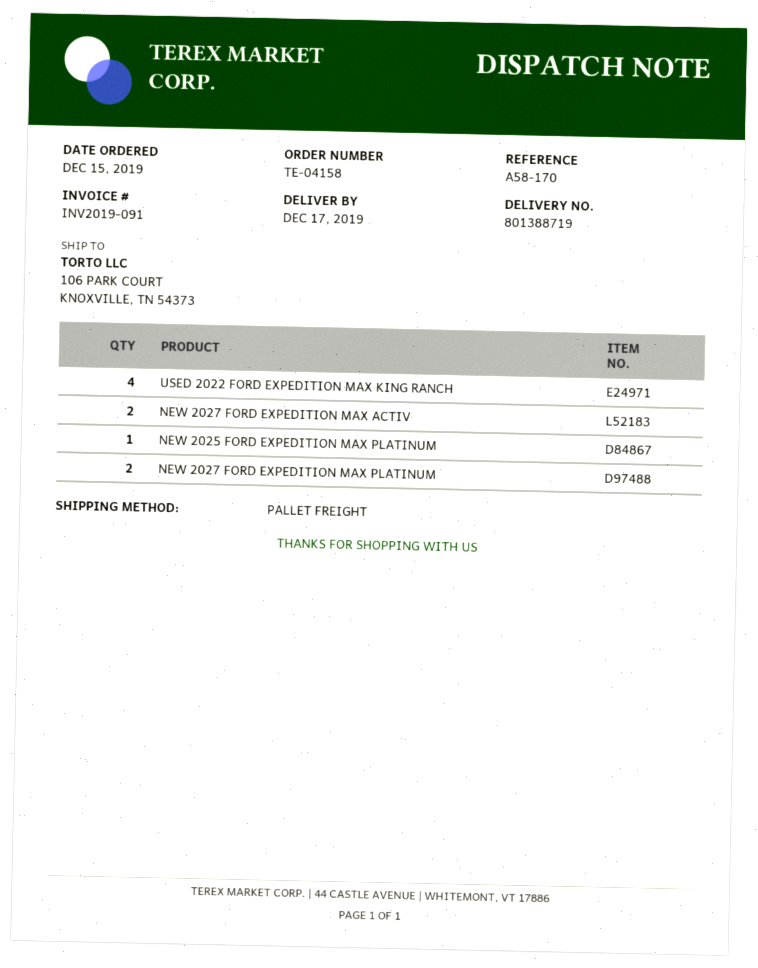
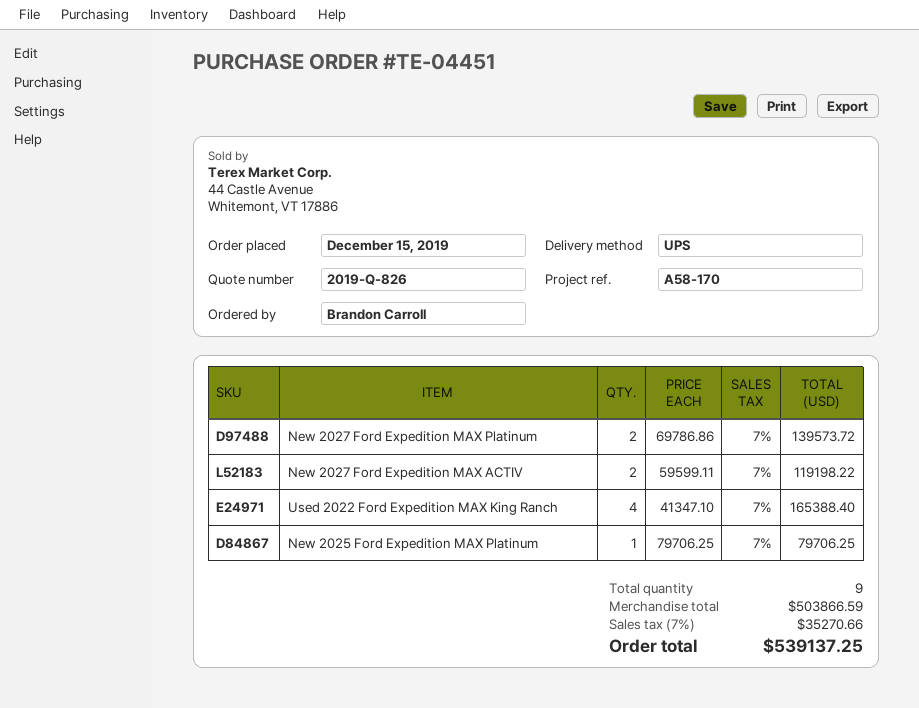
order number: TE-04158 -> TE-04451
shipping method: pallet freight -> UPS

